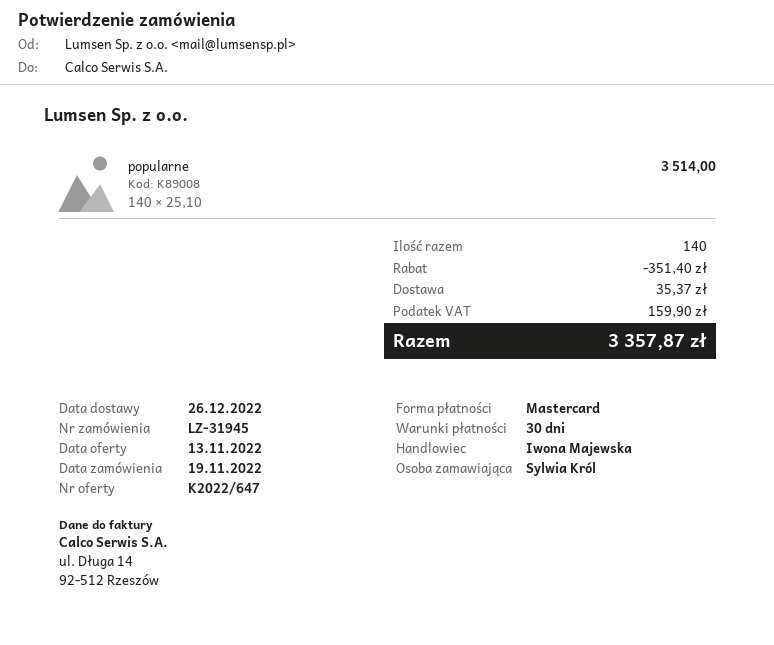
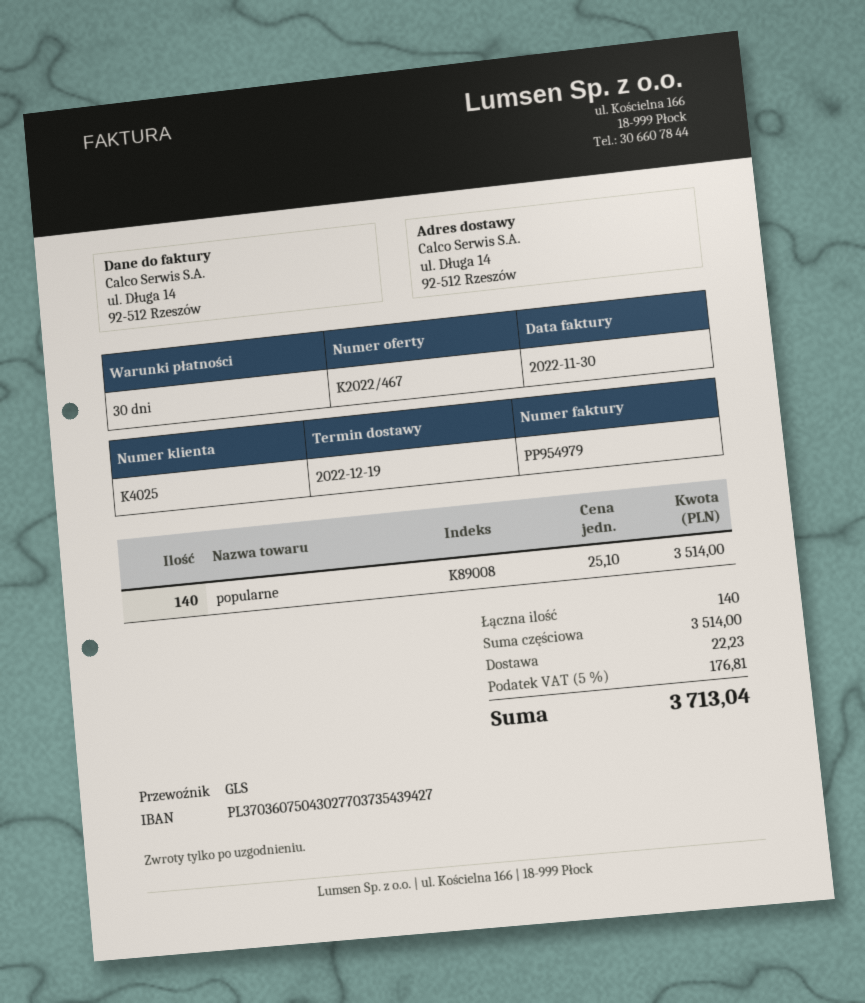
quote number: K2022/647 -> K2022/467
delivery date: 2022-12-26 -> 2022-12-19
discount: 351.40 -> none
shipping: 35.37 -> 22.23
tax: 159.90 -> 176.81
total: 3357.87 -> 3713.04

